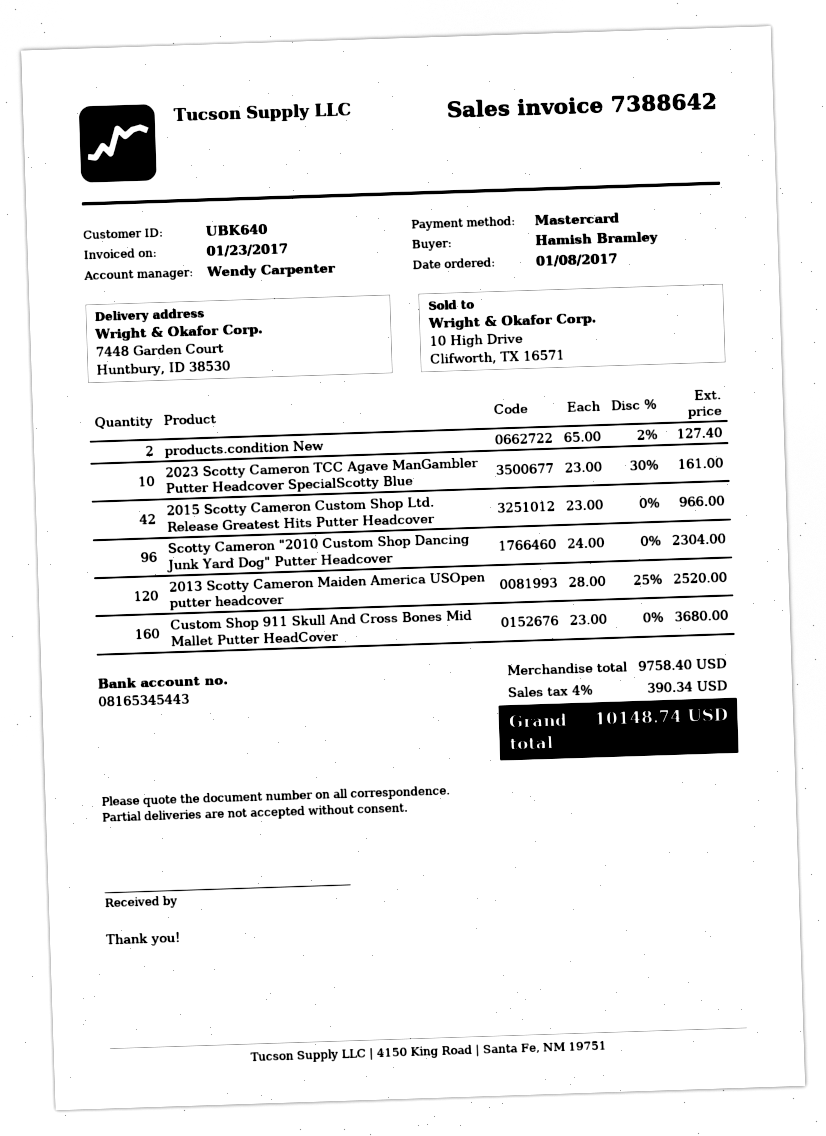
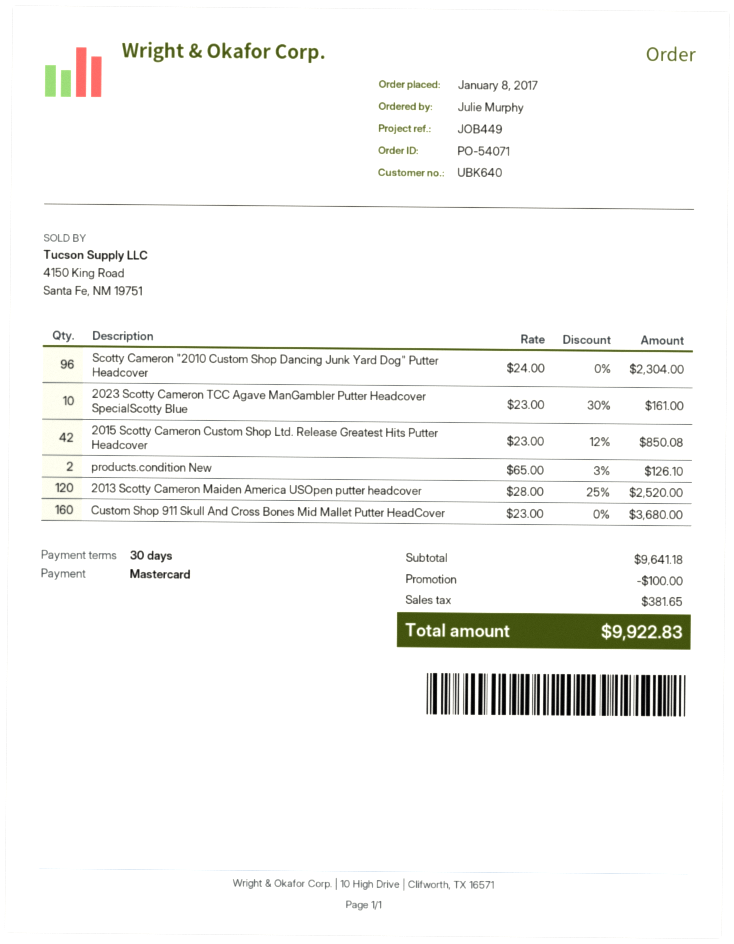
ordered by: Hamish Bramley -> Julie Murphy
products.condition New: 2 x 65.00 - 2% = 127.40 -> 2 x 65.00 - 3% = 126.10
2015 Scotty Cameron Custom Shop Ltd. Release Greatest Hits Putter Headcover: 42 x 23.00 = 966.00 -> 42 x 23.00 - 12% = 850.08
subtotal: 9758.40 -> 9641.18
discount: none -> 100.00
tax: 390.34 -> 381.65
total: 10148.74 -> 9922.83

